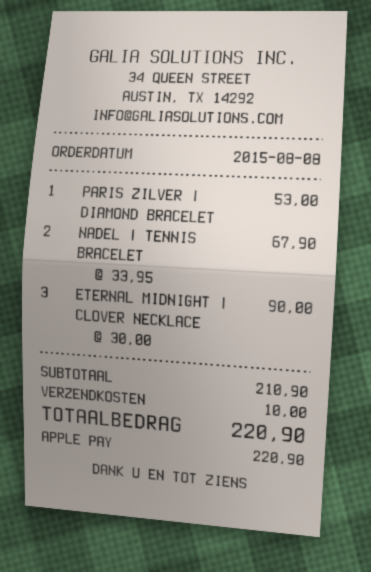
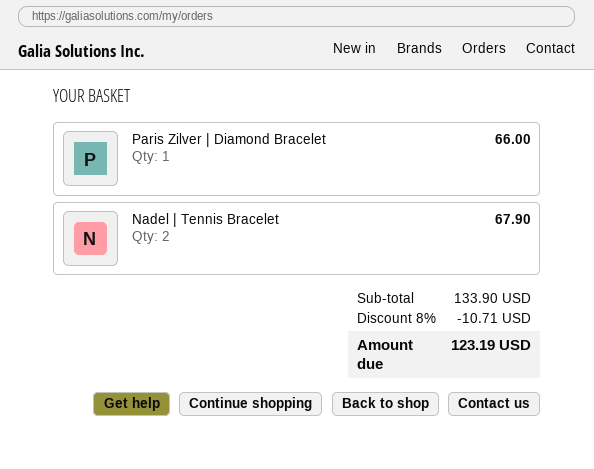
PARIS ZILVER | DIAMOND BRACELET: 1 for 53.00 -> 1 for 66.00
ETERNAL MIDNIGHT | CLOVER NECKLACE: 3 for 90.00 -> none
subtotal: 210.90 -> 133.90
discount: none -> 8% = 10.71
shipping: 10.00 -> none
total: 220.90 -> 123.19

